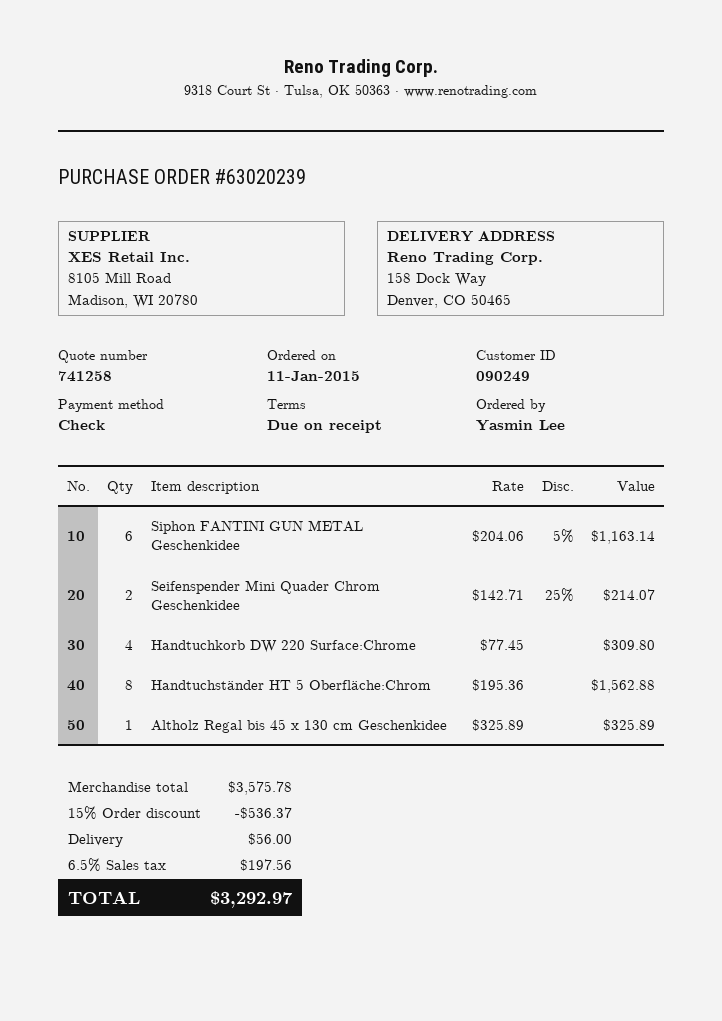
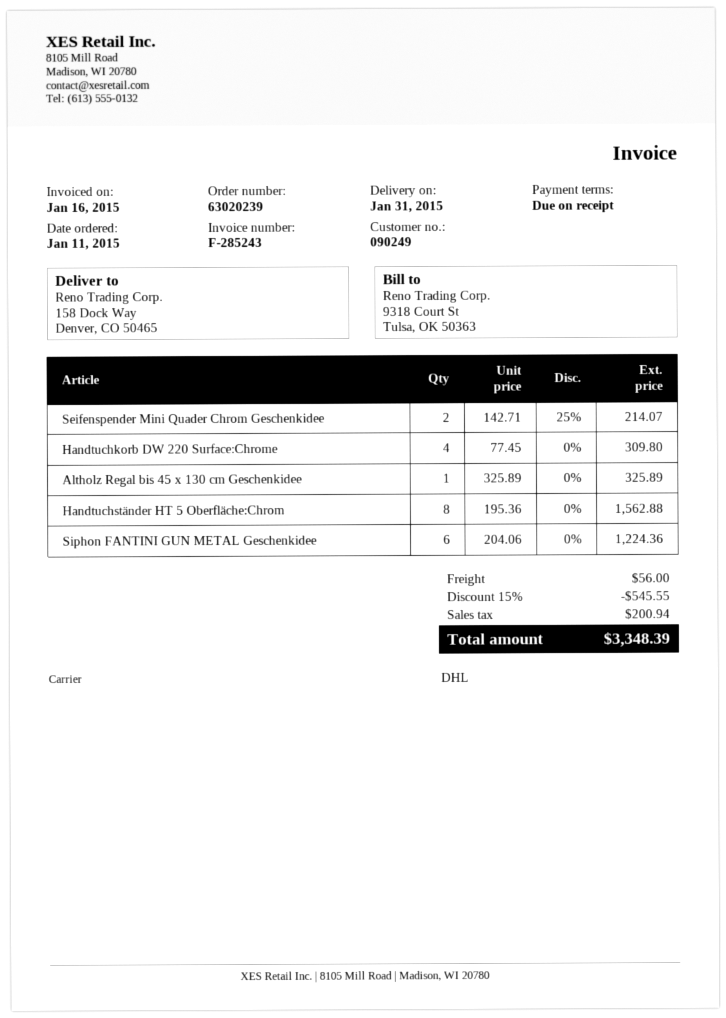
Siphon FANTINI GUN METAL Geschenkidee: 6 x 204.06 - 5% = 1163.14 -> 6 x 204.06 = 1224.36
discount: 15% = 536.37 -> 15% = 545.55
tax: 197.56 -> 200.94
total: 3292.97 -> 3348.39

